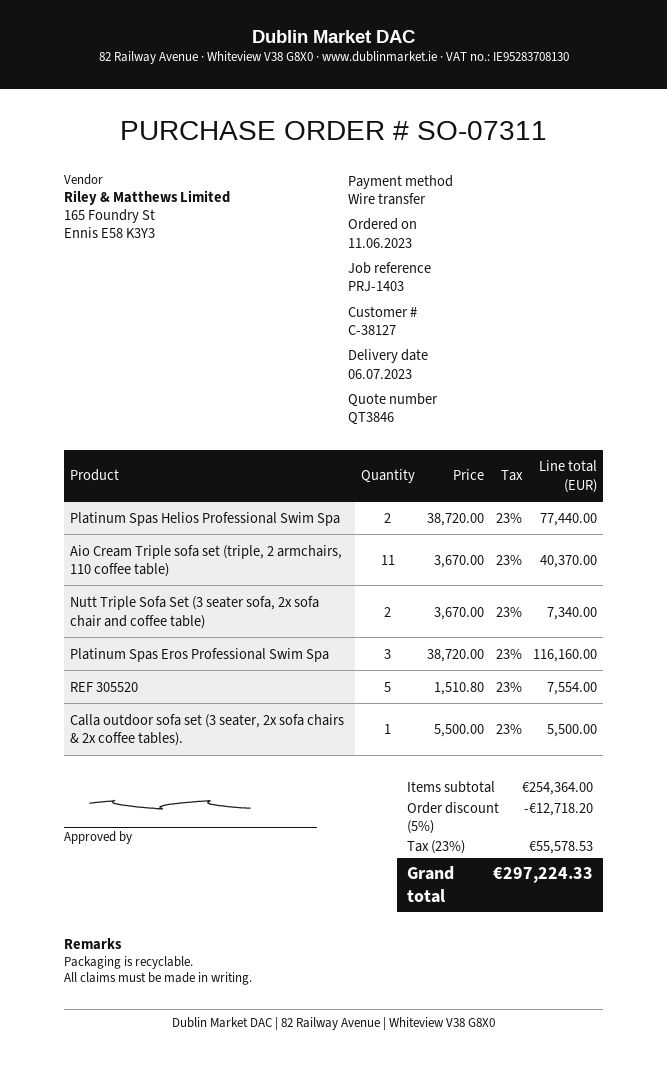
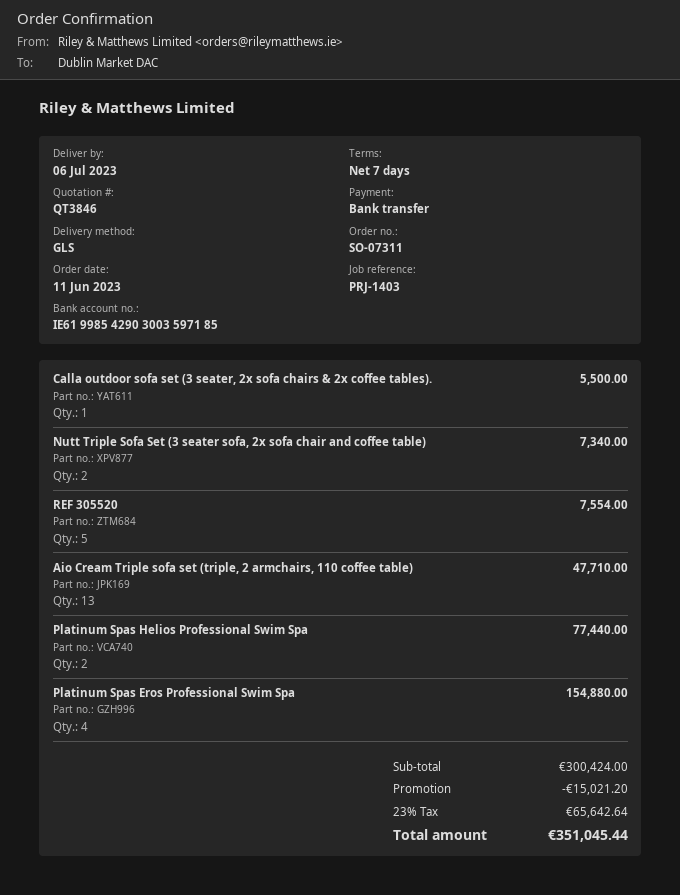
Aio Cream Triple sofa set (triple, 2 armchairs, 110 coffee table): 11 for 40370.00 -> 13 for 47710.00
Platinum Spas Eros Professional Swim Spa: 3 for 116160.00 -> 4 for 154880.00
subtotal: 254364.00 -> 300424.00
discount: 12718.20 -> 15021.20
tax: 23% = 55578.53 -> 23% = 65642.64
total: 297224.33 -> 351045.44

